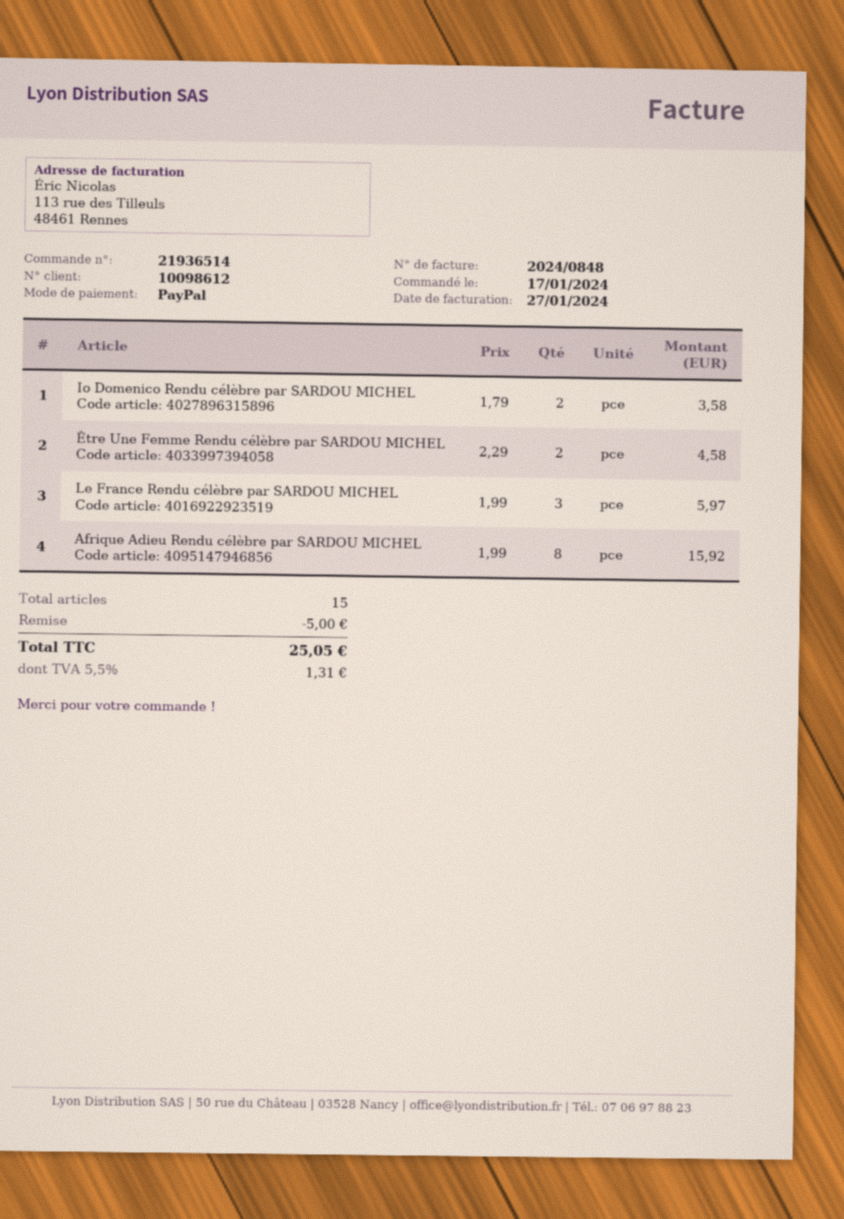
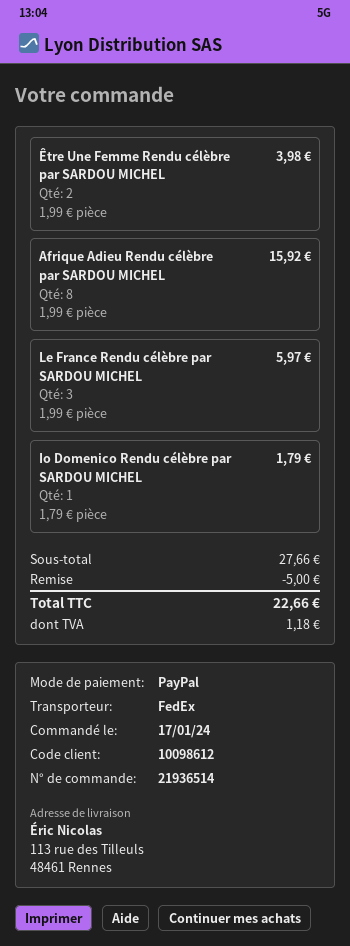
Io Domenico Rendu célèbre par SARDOU MICHEL: 2 x 1.79 = 3.58 -> 1 x 1.79 = 1.79
Être Une Femme Rendu célèbre par SARDOU MICHEL: 2 x 2.29 = 4.58 -> 2 x 1.99 = 3.98
tax: 1.31 -> 1.18
total: 25.05 -> 22.66

